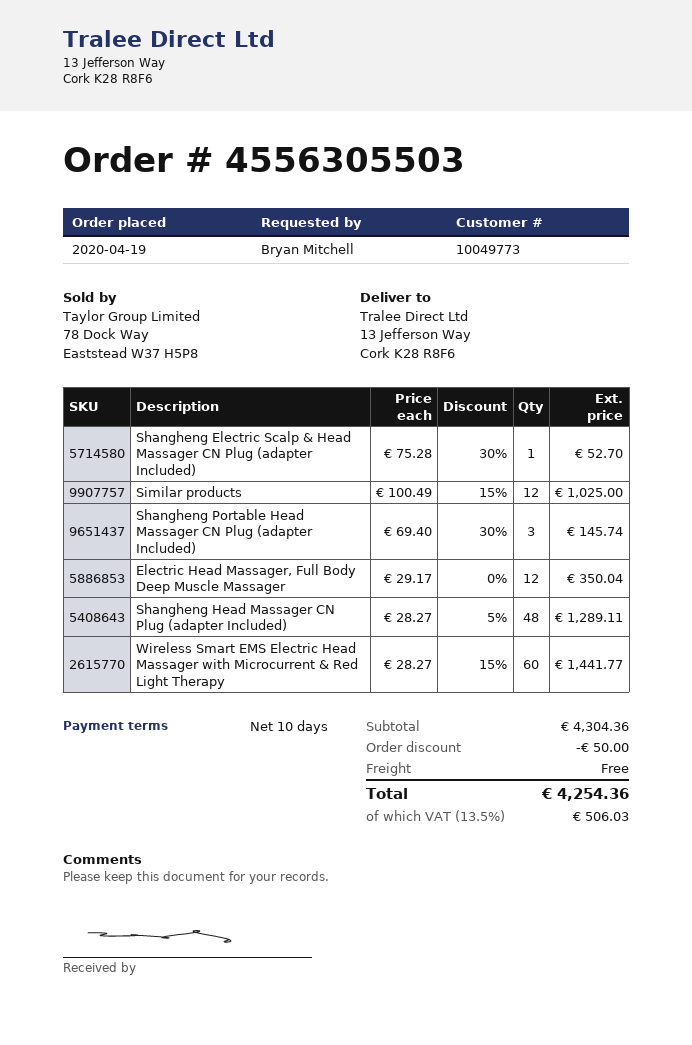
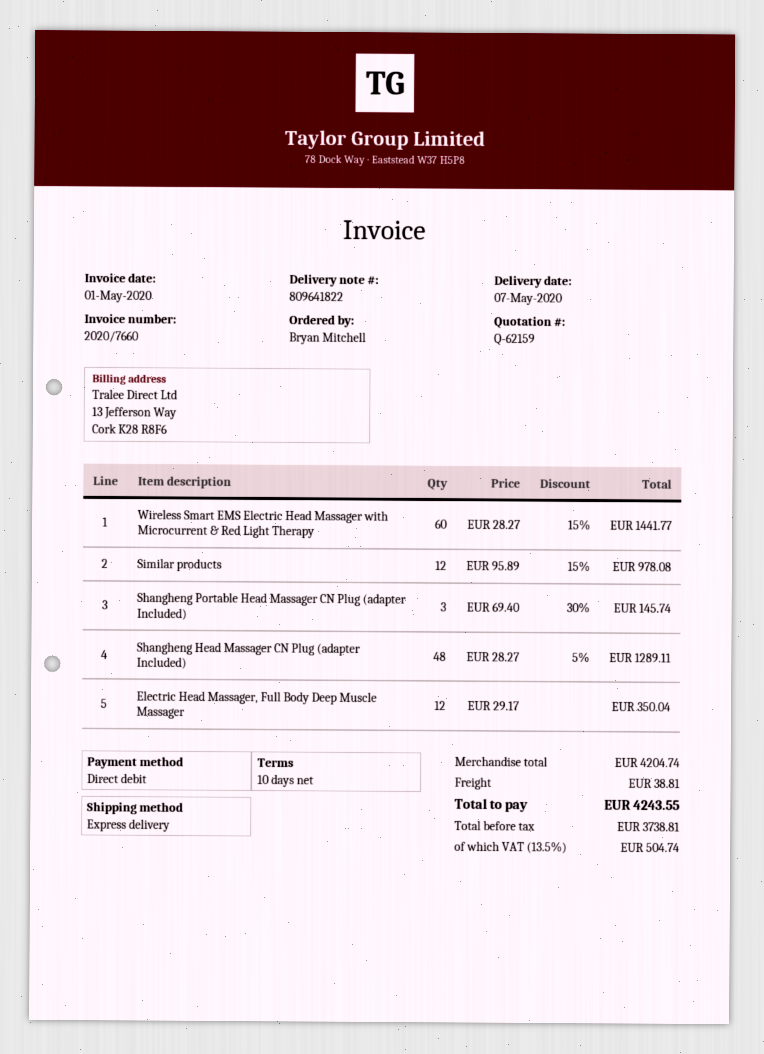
Shangheng Electric Scalp & Head Massager CN Plug (adapter Included): 1 x 75.28 - 30% = 52.70 -> none
Similar products: 12 x 100.49 - 15% = 1025.00 -> 12 x 95.89 - 15% = 978.08
subtotal: 4304.36 -> 4204.74
discount: 50.00 -> none
shipping: 0.00 -> 38.81
tax: 13.5% = 506.03 -> 13.5% = 504.74
total: 4254.36 -> 4243.55

